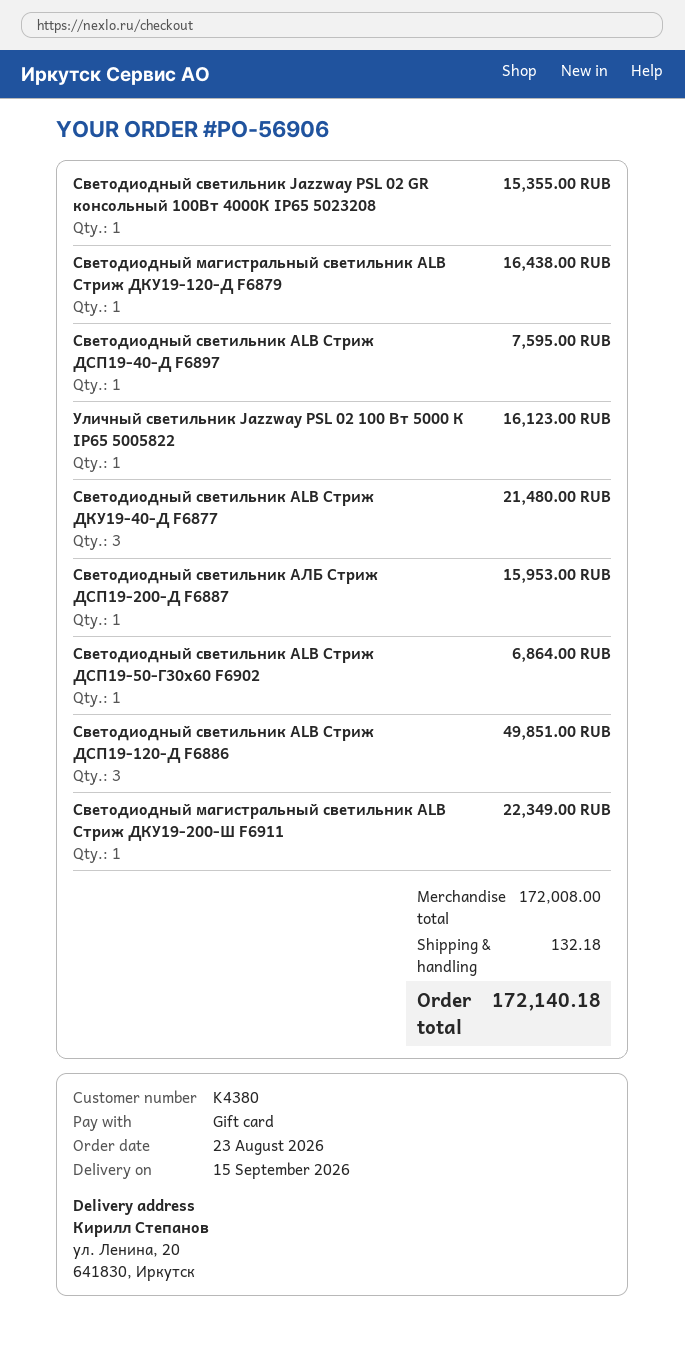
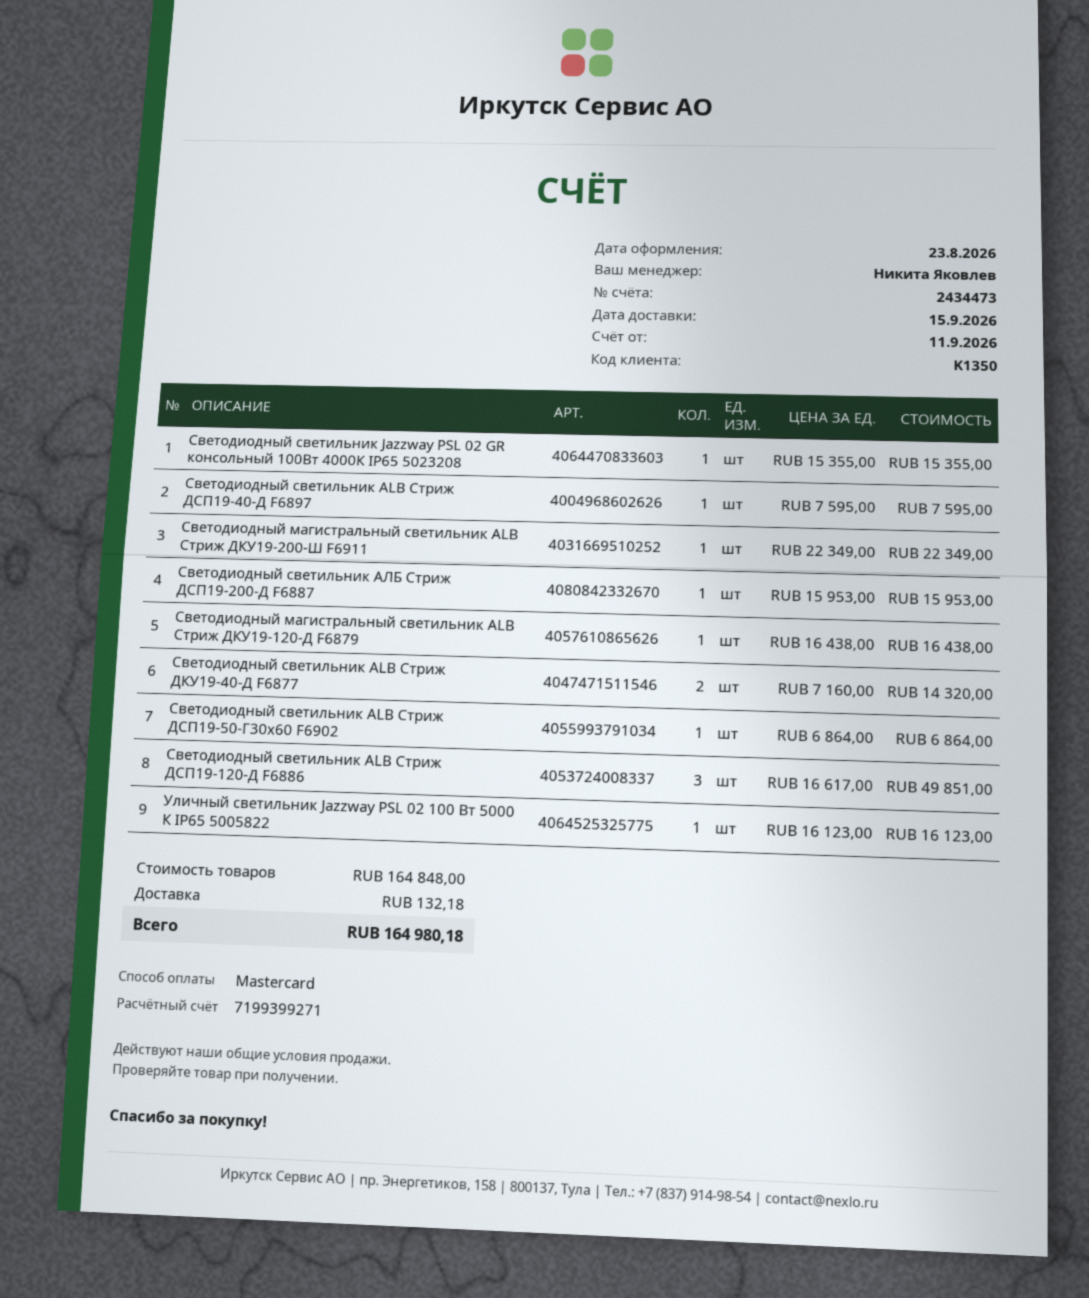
customer number: K4380 -> K1350
payment method: gift card -> Mastercard
Светодиодный светильник ALB Стриж ДКУ19-40-Д F6877: 3 for 21480.00 -> 2 for 14320.00
subtotal: 172008.00 -> 164848.00
total: 172140.18 -> 164980.18

